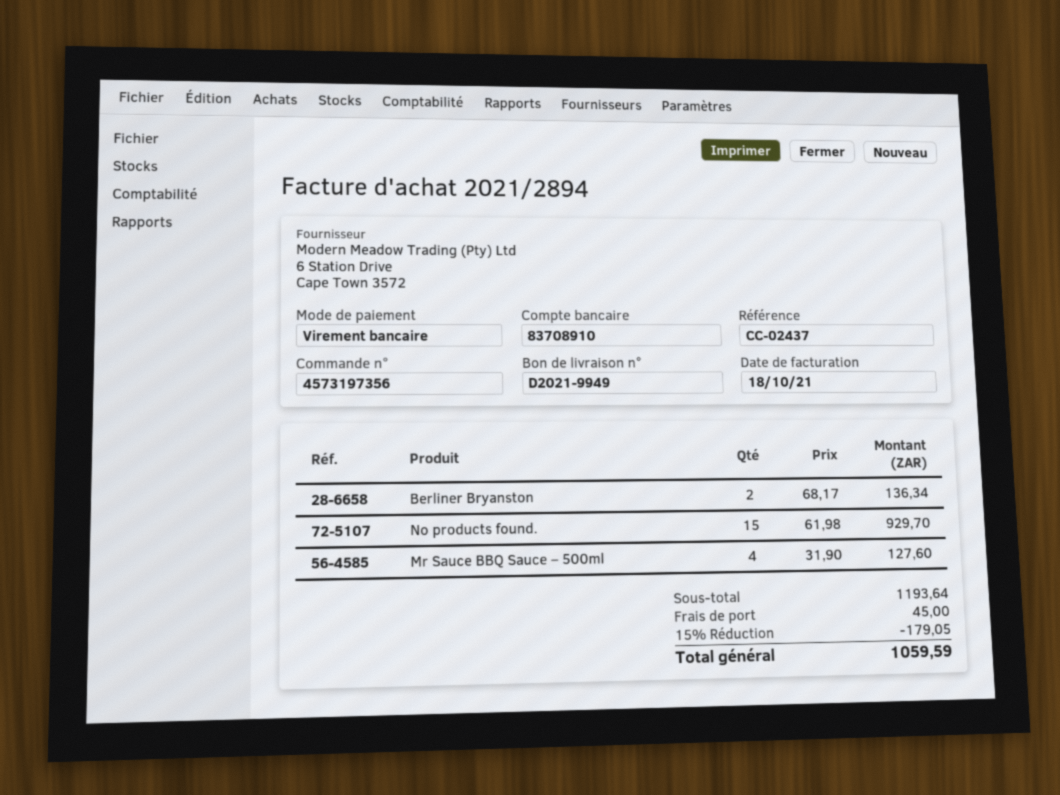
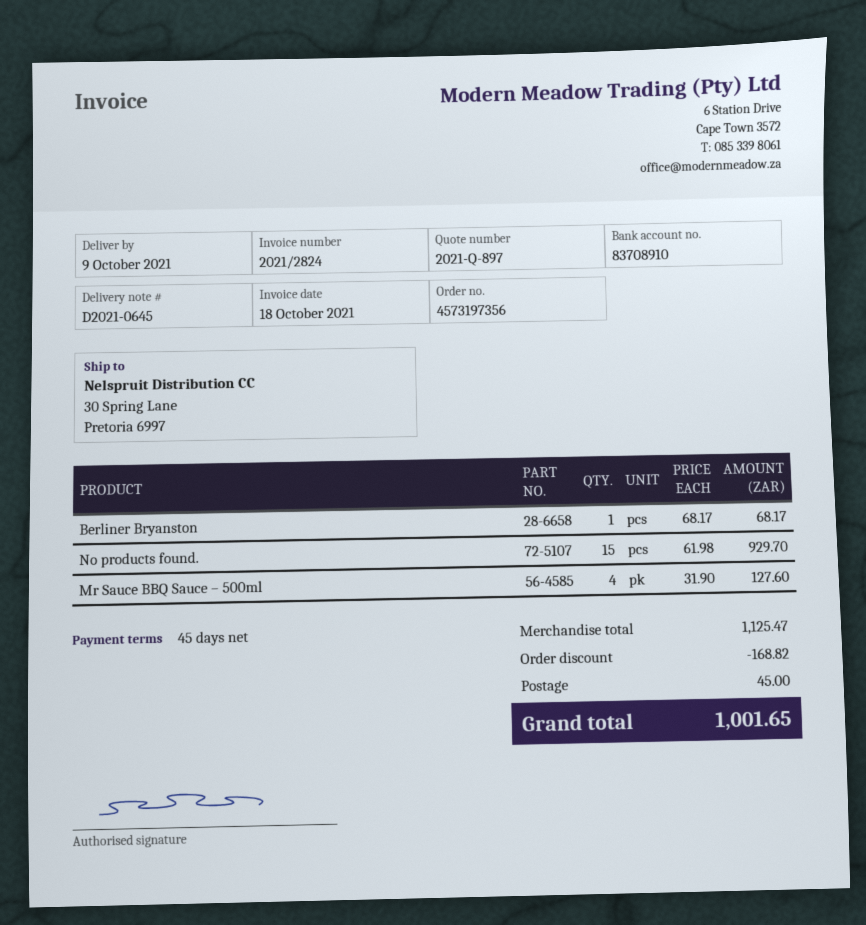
delivery note number: D2021-9949 -> D2021-0645
invoice number: 2021/2894 -> 2021/2824
Berliner Bryanston: 2 x 68.17 = 136.34 -> 1 x 68.17 = 68.17
subtotal: 1193.64 -> 1125.47
discount: 179.05 -> 168.82
total: 1059.59 -> 1001.65

